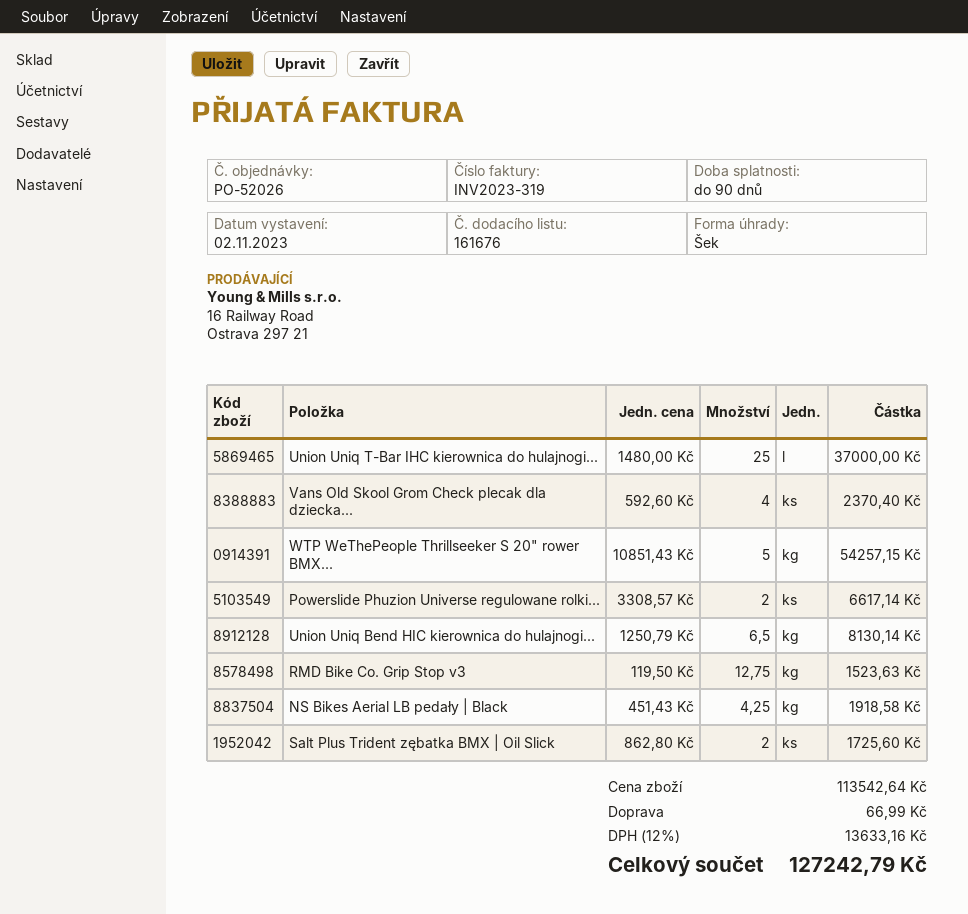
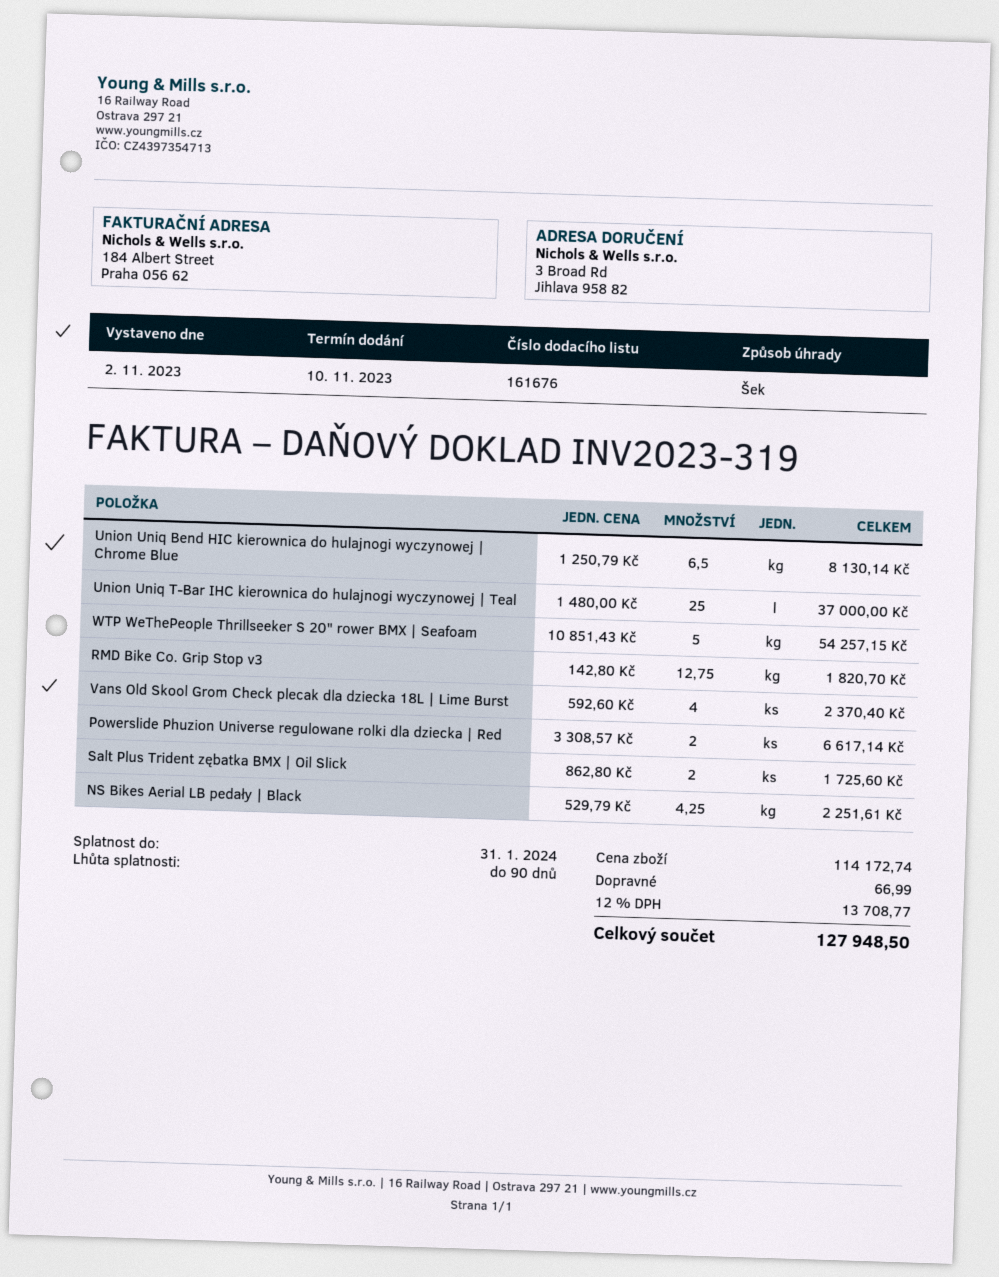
RMD Bike Co. Grip Stop v3: 12.75 x 119.50 = 1523.63 -> 12.75 x 142.80 = 1820.70
NS Bikes Aerial LB pedały | Black: 4.25 x 451.43 = 1918.58 -> 4.25 x 529.79 = 2251.61
subtotal: 113542.64 -> 114172.74
tax: 12% = 13633.16 -> 12% = 13708.77
total: 127242.79 -> 127948.50

